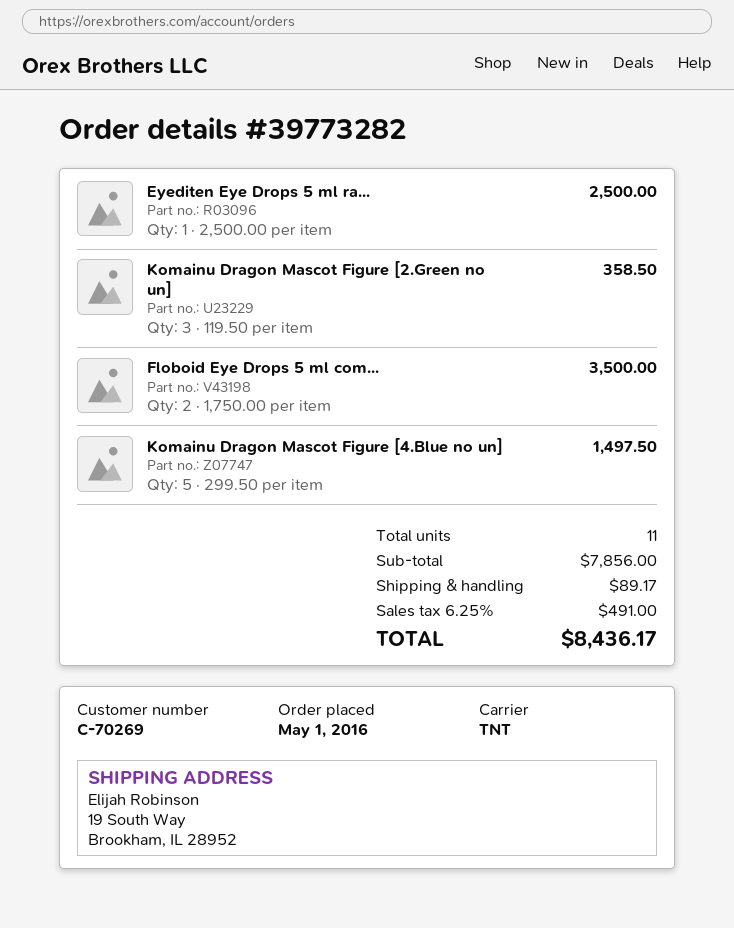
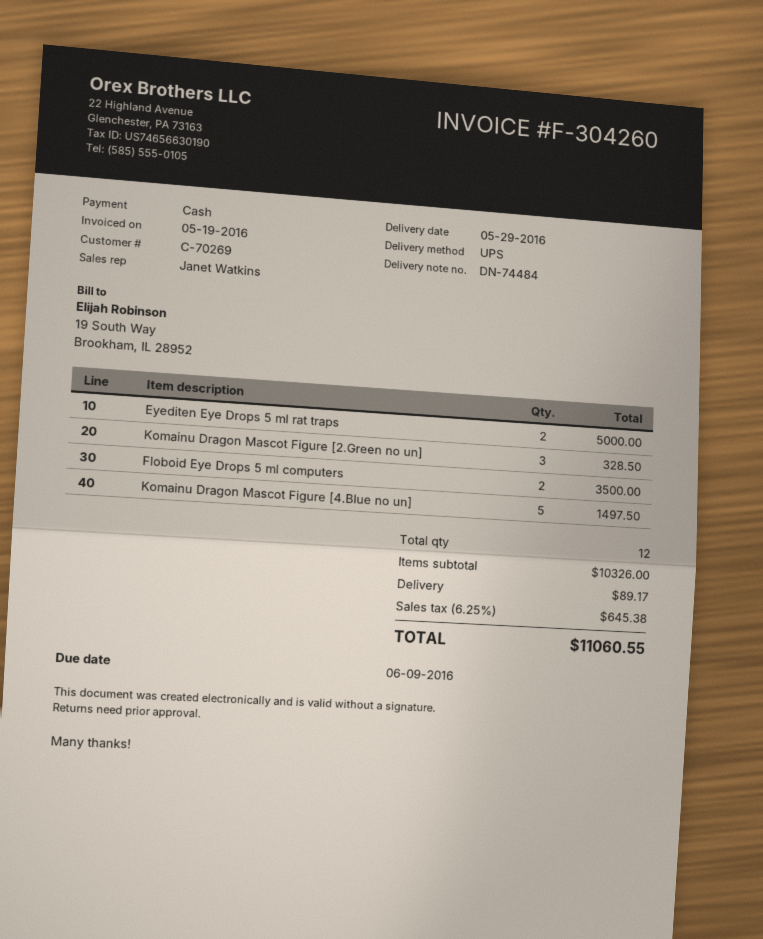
shipping method: TNT -> UPS
Eyediten Eye Drops 5 ml ra...: 1 for 2500.00 -> 2 for 5000.00
Komainu Dragon Mascot Figure [2.Green no un]: 3 for 358.50 -> 3 for 328.50
total quantity: 11 -> 12
subtotal: 7856.00 -> 10326.00
tax: 6.25% = 491.00 -> 6.25% = 645.38
total: 8436.17 -> 11060.55

